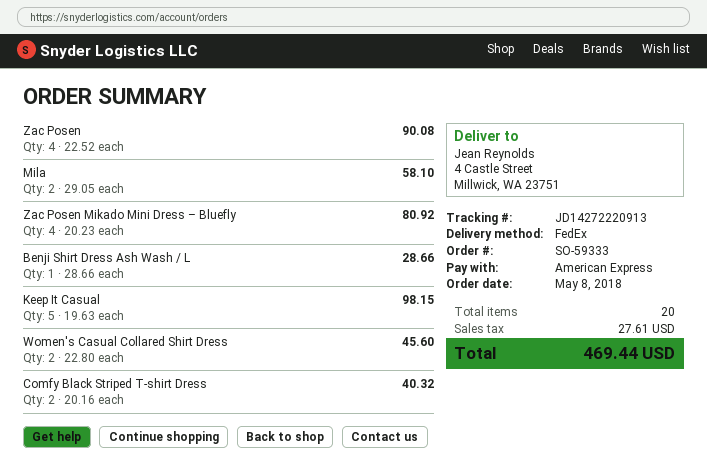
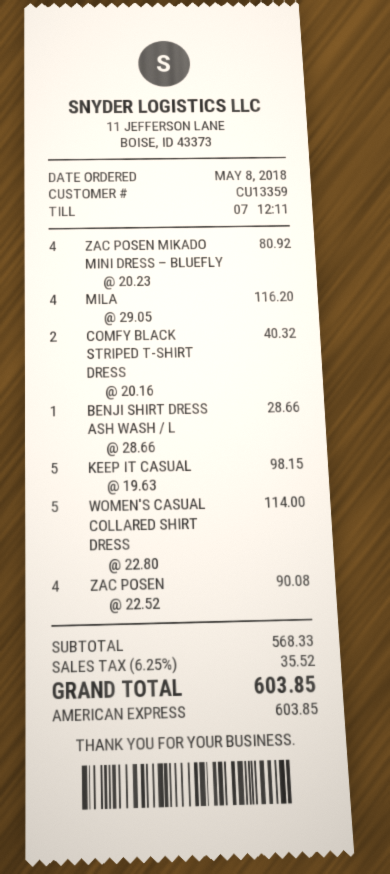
Mila: 2 x 29.05 = 58.10 -> 4 x 29.05 = 116.20
Women's Casual Collared Shirt Dress: 2 x 22.80 = 45.60 -> 5 x 22.80 = 114.00
tax: 27.61 -> 35.52
total: 469.44 -> 603.85

